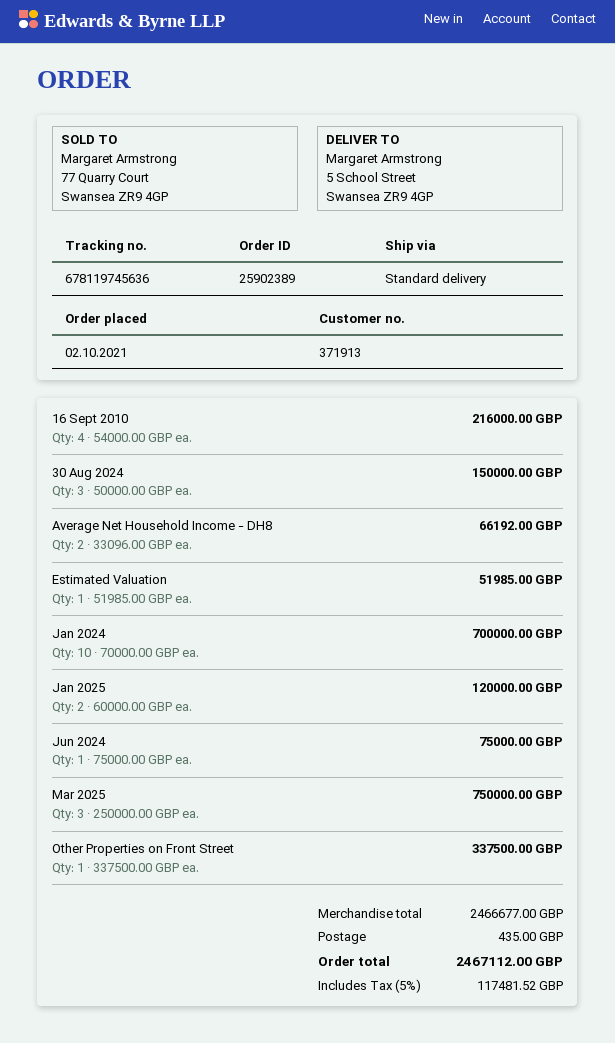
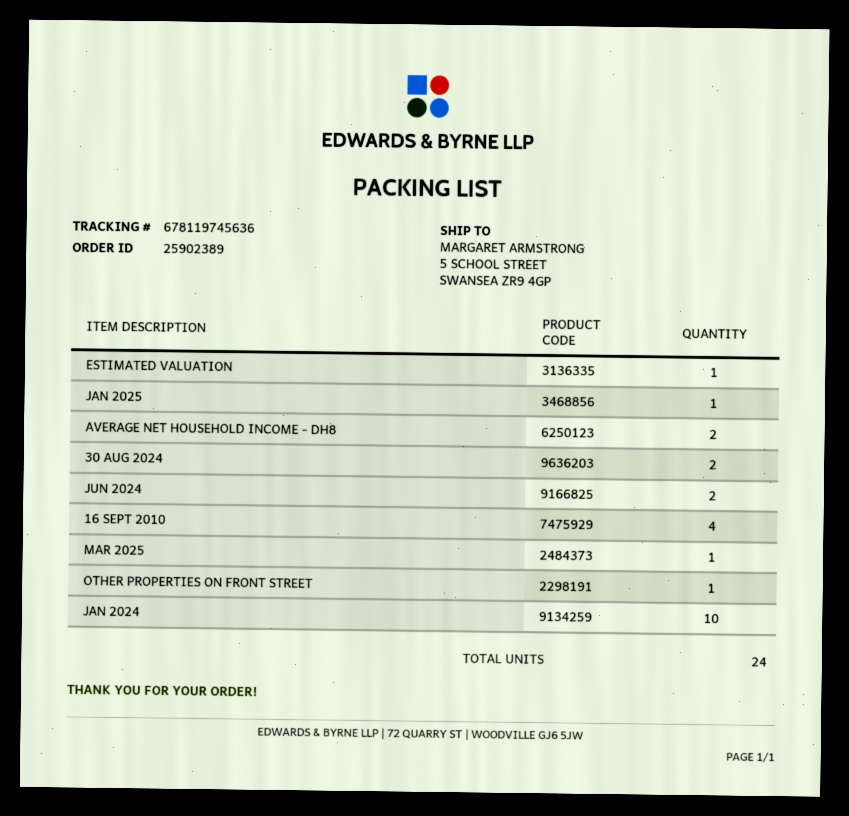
30 Aug 2024: 3 -> 2
Jan 2025: 2 -> 1
Jun 2024: 1 -> 2
Mar 2025: 3 -> 1

